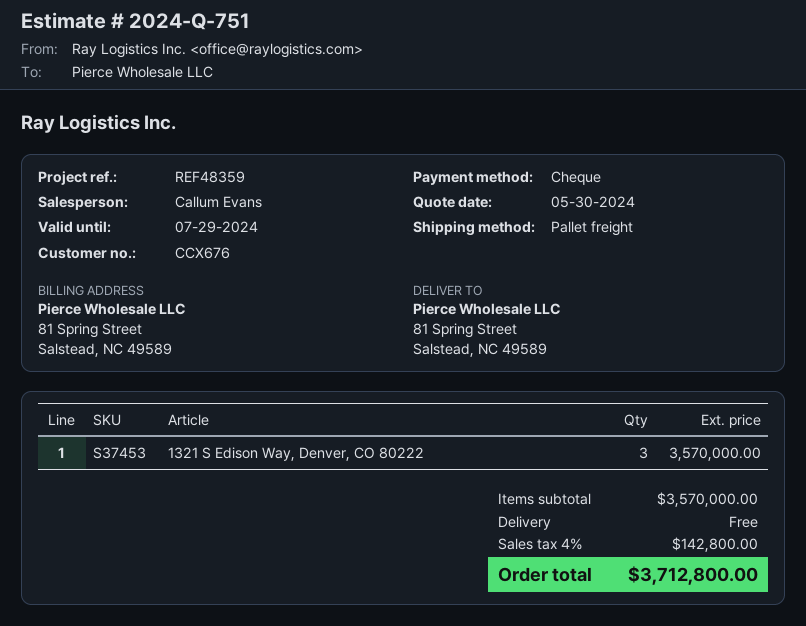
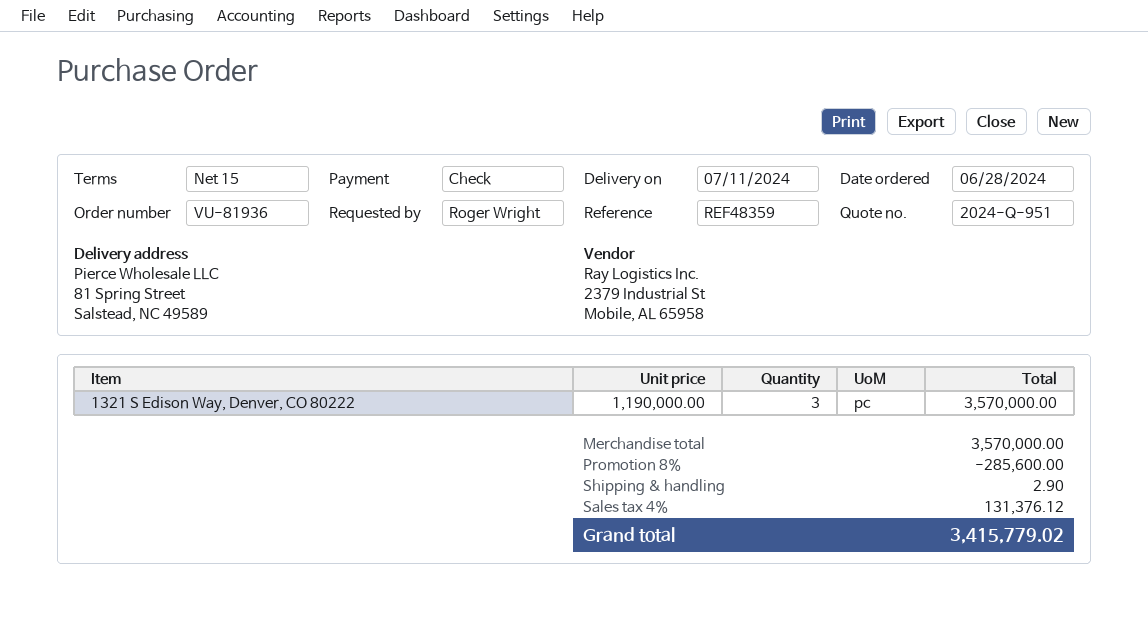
quote number: 2024-Q-751 -> 2024-Q-951
discount: none -> 8% = 285600.00
shipping: 0.00 -> 2.90
tax: 4% = 142800.00 -> 4% = 131376.12
total: 3712800.00 -> 3415779.02

